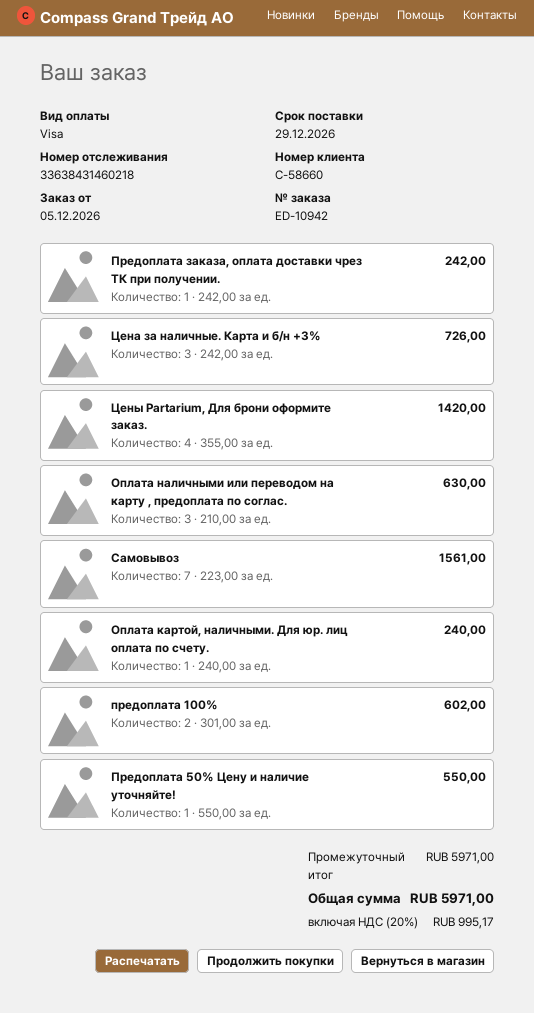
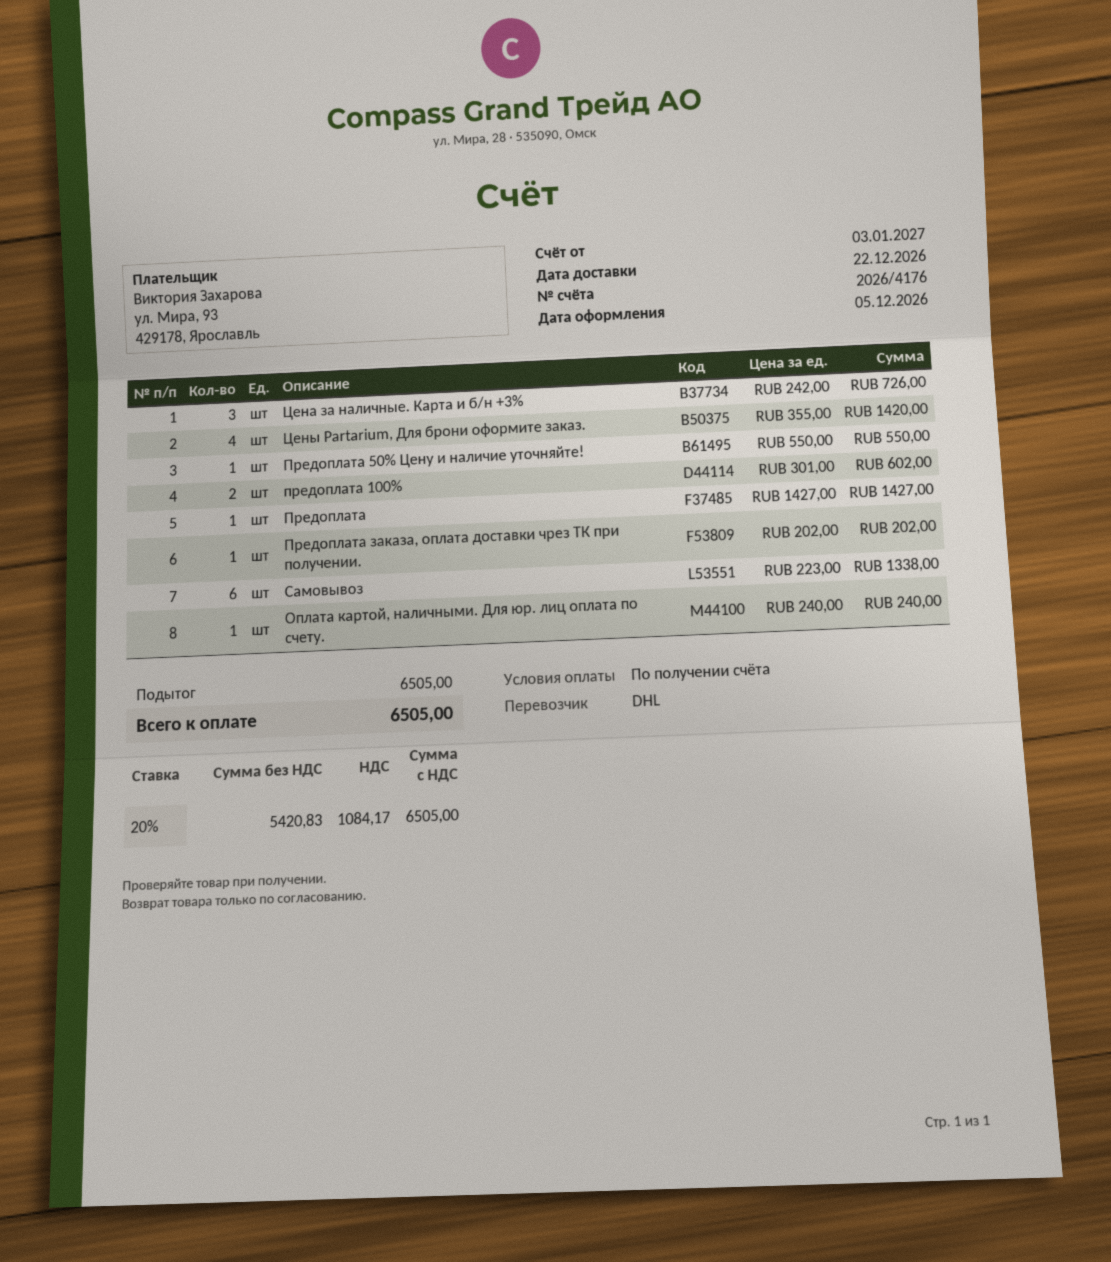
delivery date: 2026-12-29 -> 2026-12-22
Предоплата заказа, оплата доставки чрез ТК при получении.: 1 x 242.00 = 242.00 -> 1 x 202.00 = 202.00
Оплата наличными или переводом на карту , предоплата по соглас.: 3 x 210.00 = 630.00 -> none
Самовывоз: 7 x 223.00 = 1561.00 -> 6 x 223.00 = 1338.00
Предоплата: none -> 1 x 1427.00 = 1427.00
subtotal: 5971.00 -> 6505.00
tax: 20% = 995.17 -> 20% = 1084.17
total: 5971.00 -> 6505.00

